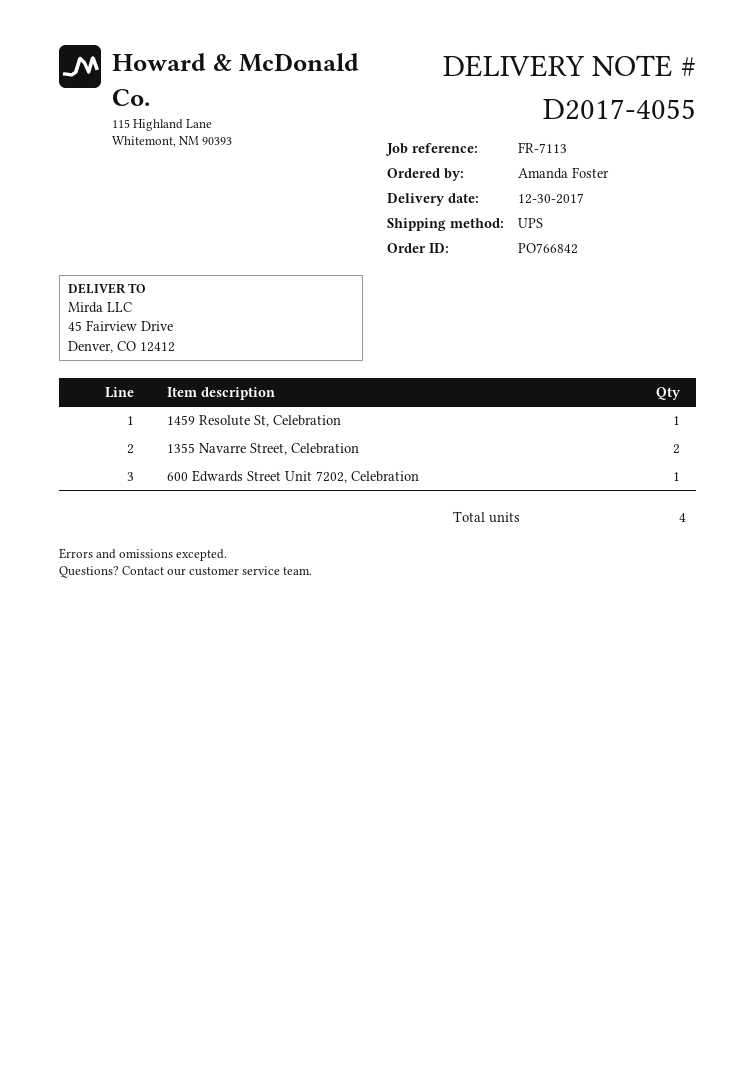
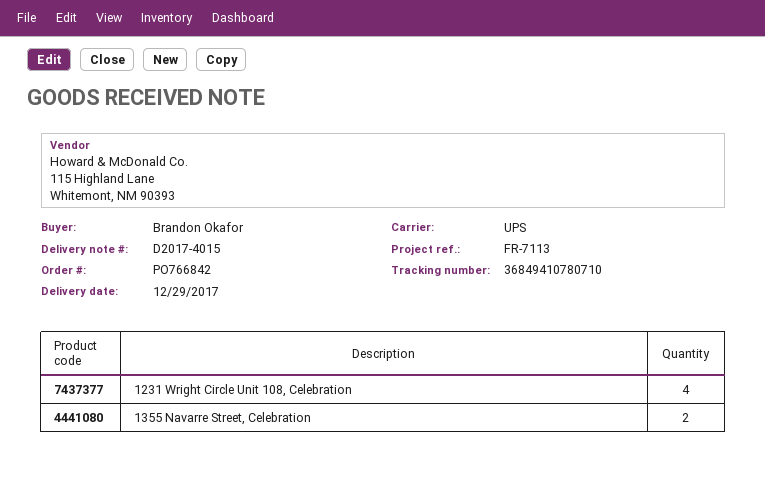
delivery note number: D2017-4055 -> D2017-4015
delivery date: 2017-12-30 -> 2017-12-29
ordered by: Amanda Foster -> Brandon Okafor
1459 Resolute St, Celebration: 1 -> none
600 Edwards Street Unit 7202, Celebration: 1 -> none
1231 Wright Circle Unit 108, Celebration: none -> 4

